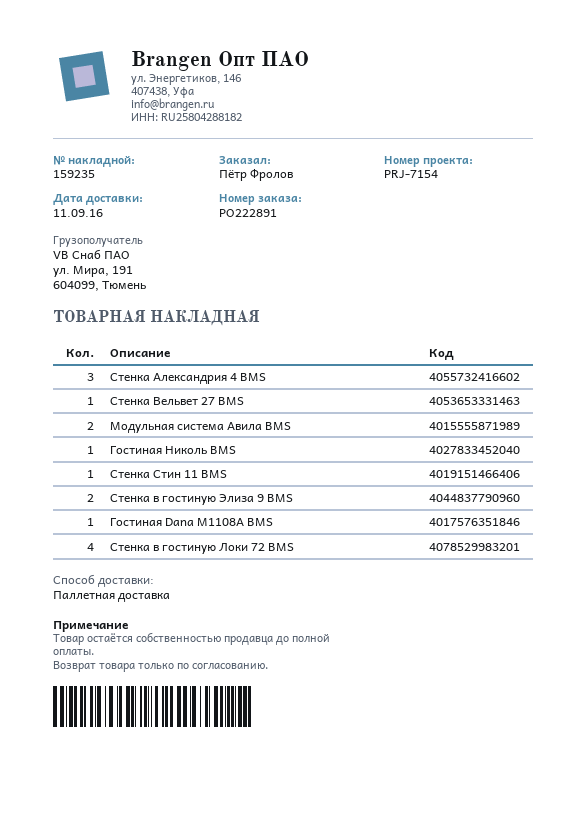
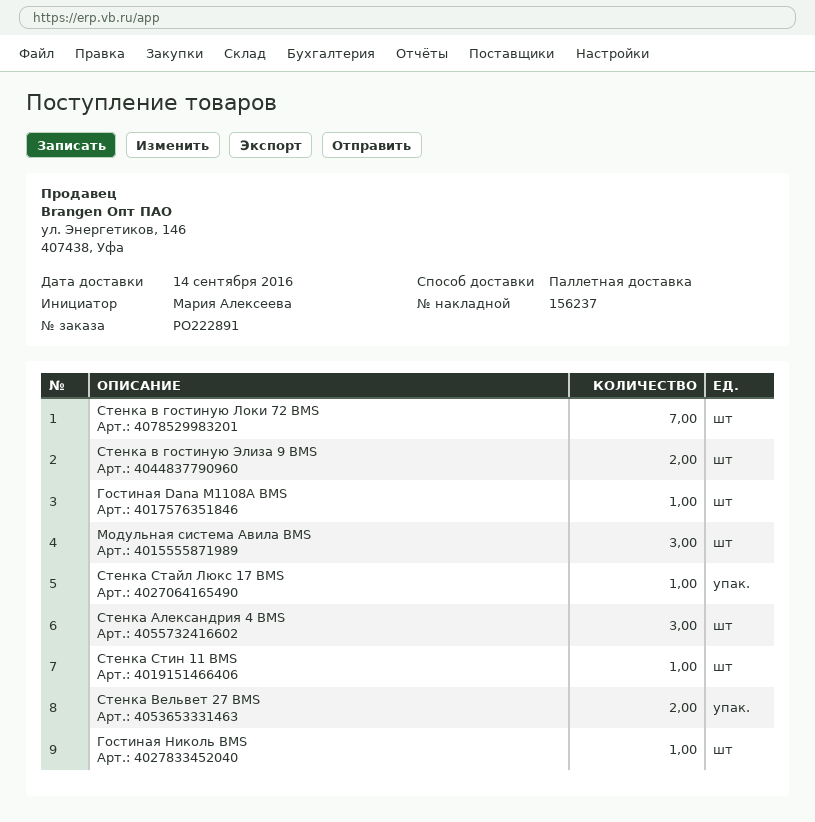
delivery note number: 159235 -> 156237
delivery date: 2016-09-11 -> 2016-09-14
ordered by: Пётр Фролов -> Мария Алексеева
Стенка Вельвет 27 BMS: 1 -> 2
Модульная система Авила BMS: 2 -> 3
Стенка в гостиную Локи 72 BMS: 4 -> 7
Стенка Стайл Люкс 17 BMS: none -> 1

